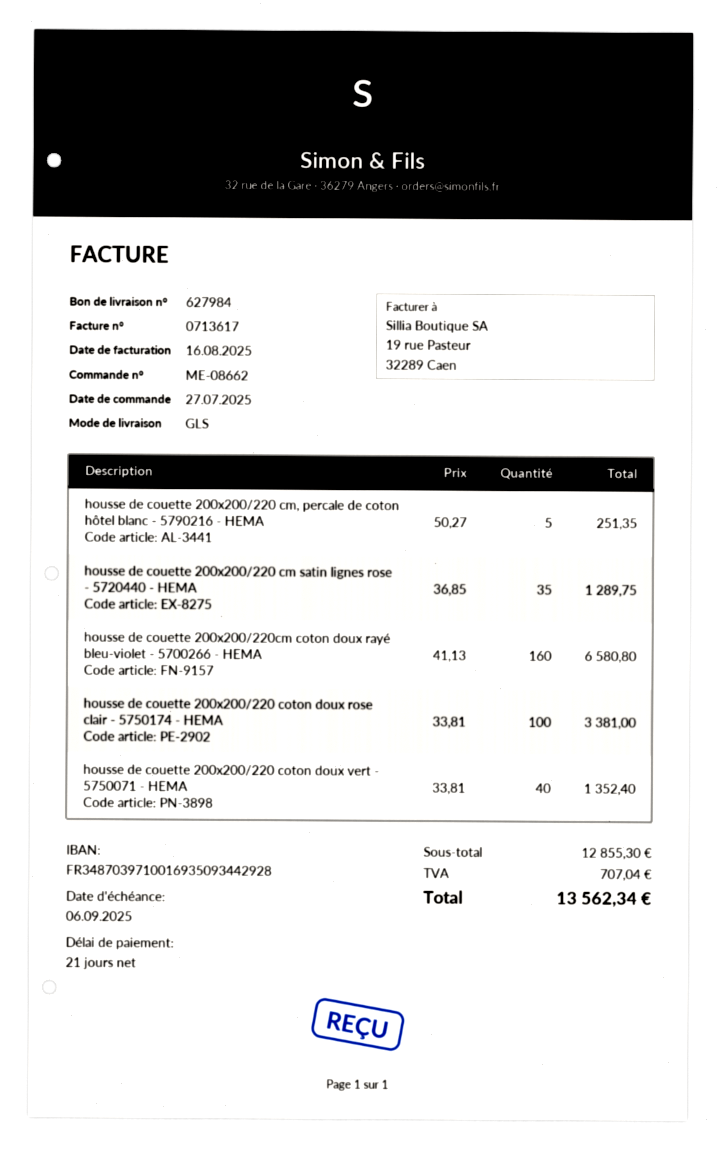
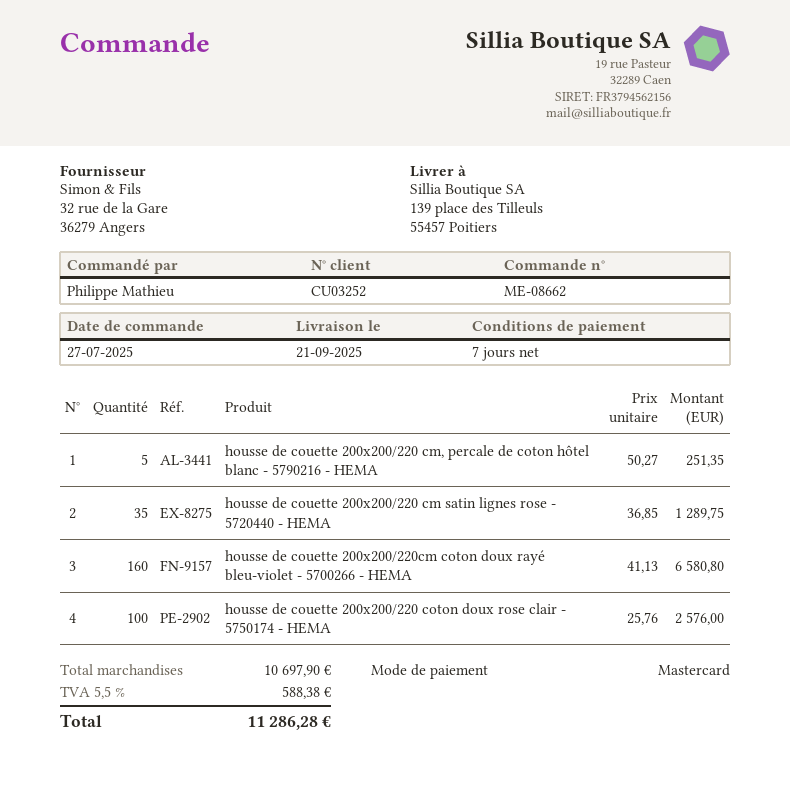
payment terms: 21 days -> 7 days
housse de couette 200x200/220 coton doux rose clair - 5750174 - HEMA: 100 x 33.81 = 3381.00 -> 100 x 25.76 = 2576.00
housse de couette 200x200/220 coton doux vert - 5750071 - HEMA: 40 x 33.81 = 1352.40 -> none
subtotal: 12855.30 -> 10697.90
tax: 707.04 -> 588.38
total: 13562.34 -> 11286.28

